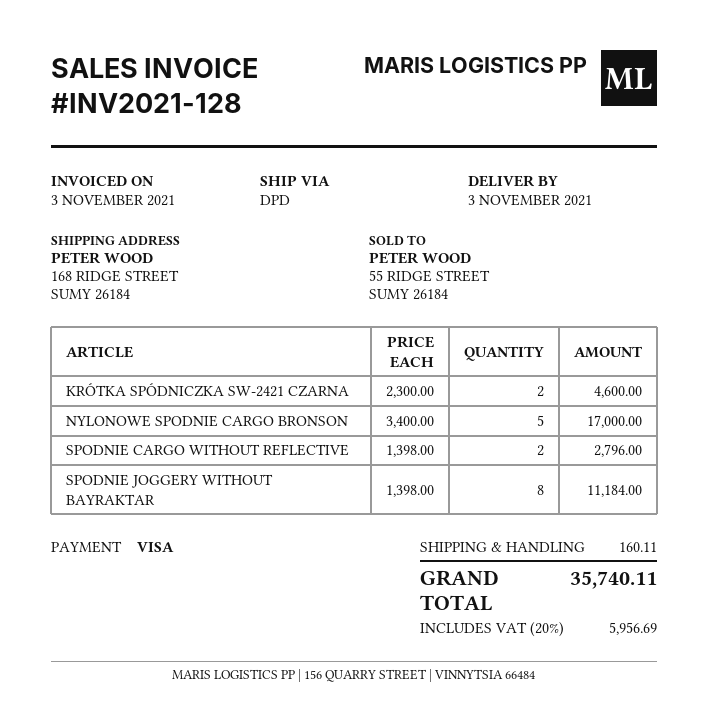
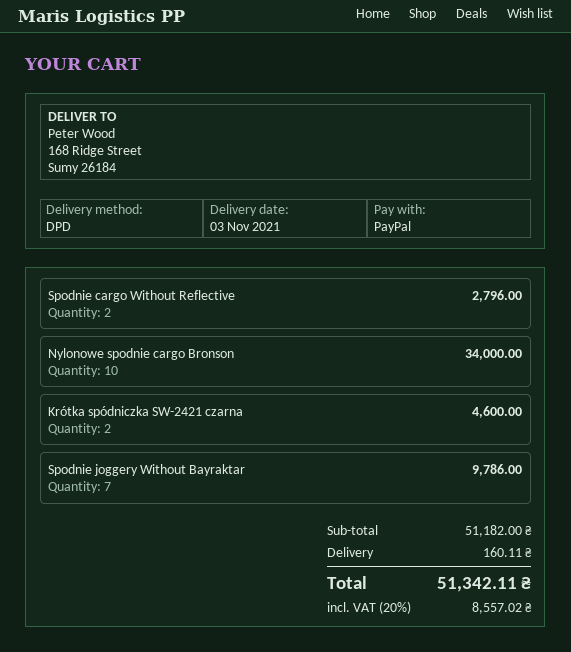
payment method: Visa -> PayPal
NYLONOWE SPODNIE CARGO BRONSON: 5 for 17000.00 -> 10 for 34000.00
SPODNIE JOGGERY WITHOUT BAYRAKTAR: 8 for 11184.00 -> 7 for 9786.00
tax: 20% = 5956.69 -> 20% = 8557.02
total: 35740.11 -> 51342.11

